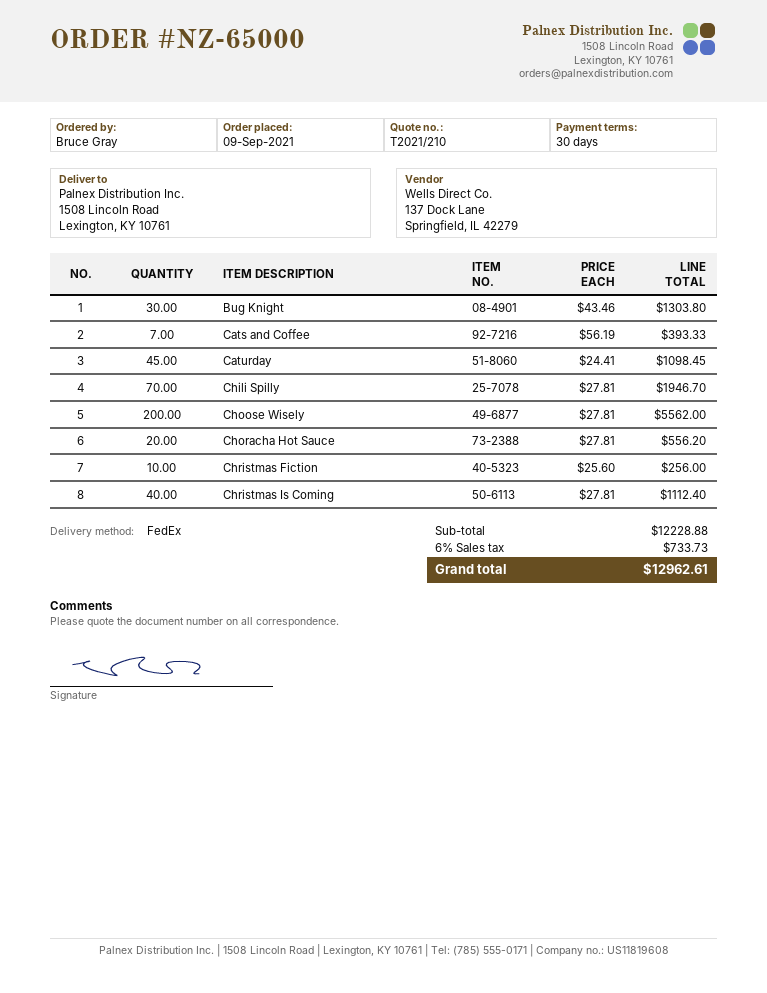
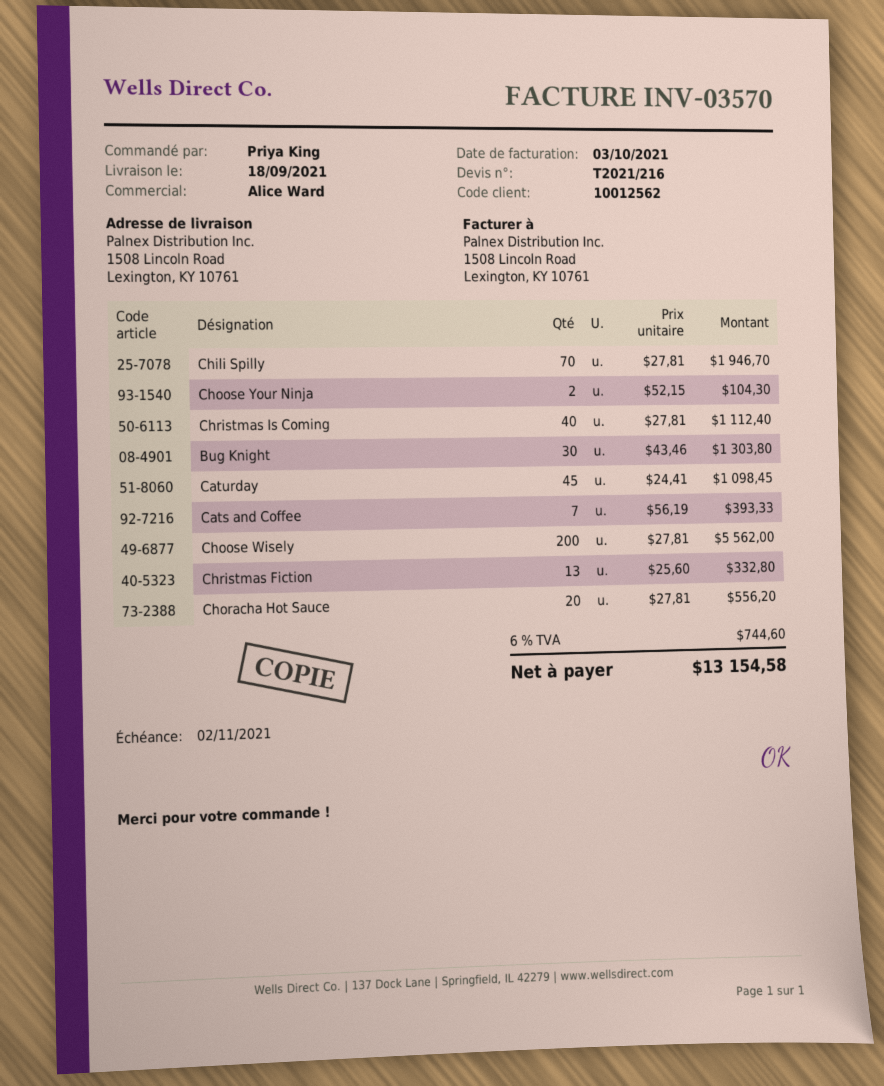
quote number: T2021/210 -> T2021/216
ordered by: Bruce Gray -> Priya King
Christmas Fiction: 10 x 25.60 = 256.00 -> 13 x 25.60 = 332.80
Choose Your Ninja: none -> 2 x 52.15 = 104.30
tax: 6% = 733.73 -> 6% = 744.60
total: 12962.61 -> 13154.58

